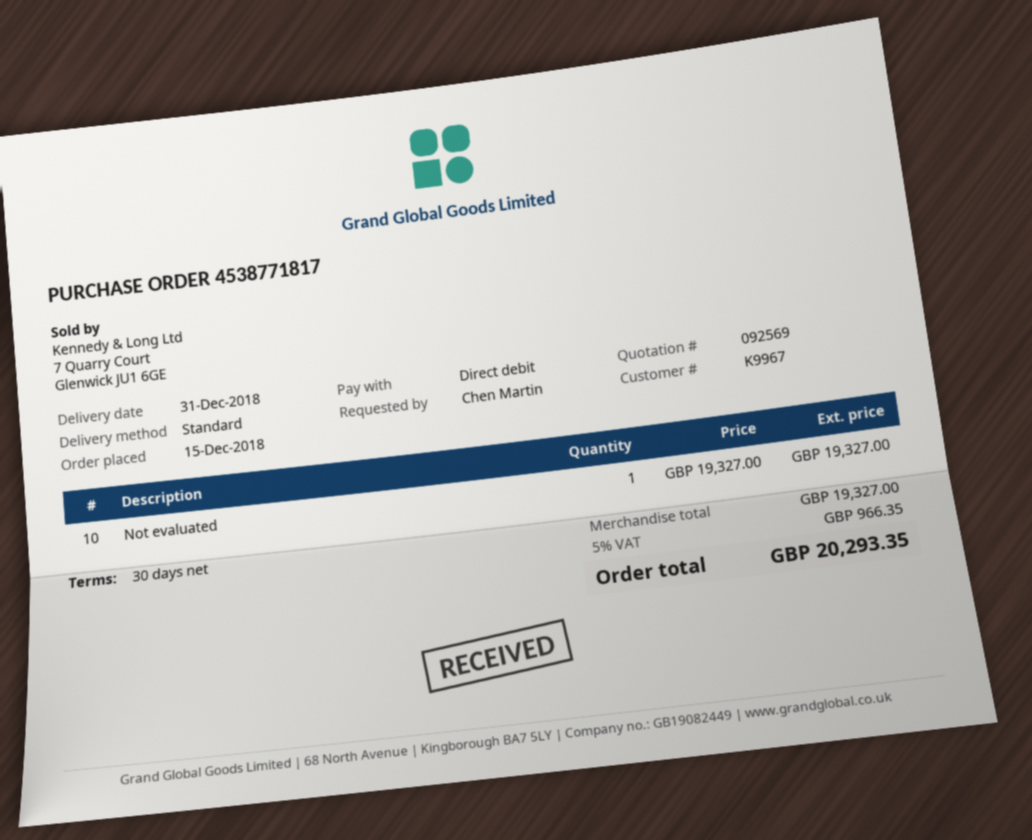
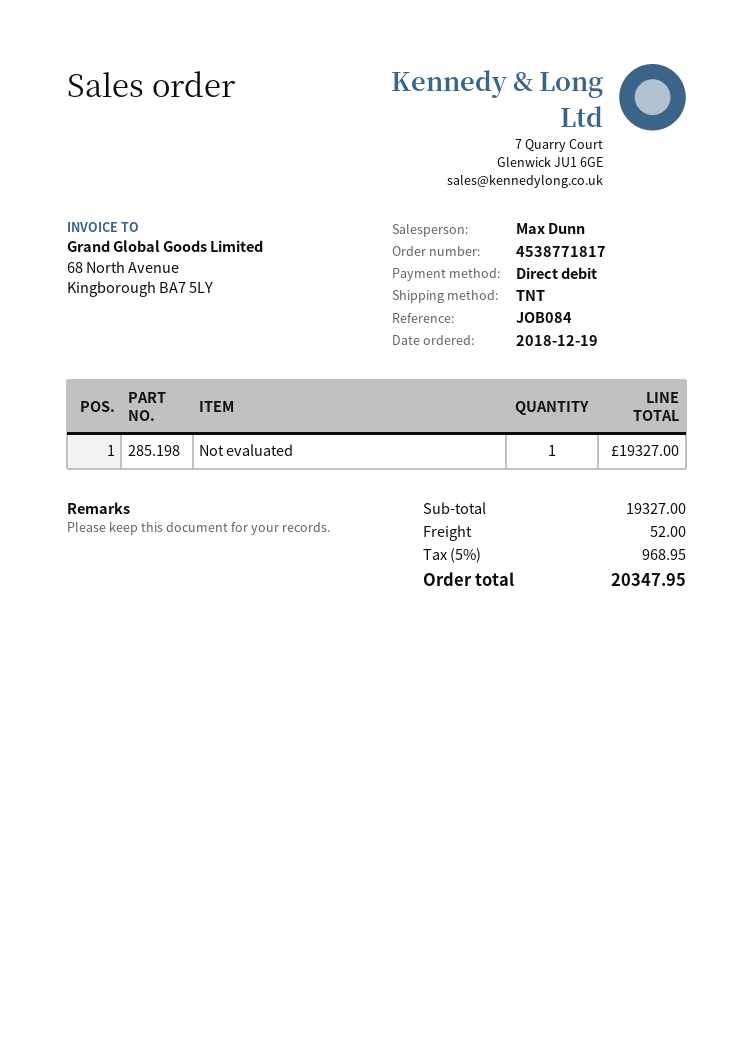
order date: 2018-12-15 -> 2018-12-19
shipping method: standard -> TNT
shipping: none -> 52.00
tax: 5% = 966.35 -> 5% = 968.95
total: 20293.35 -> 20347.95

